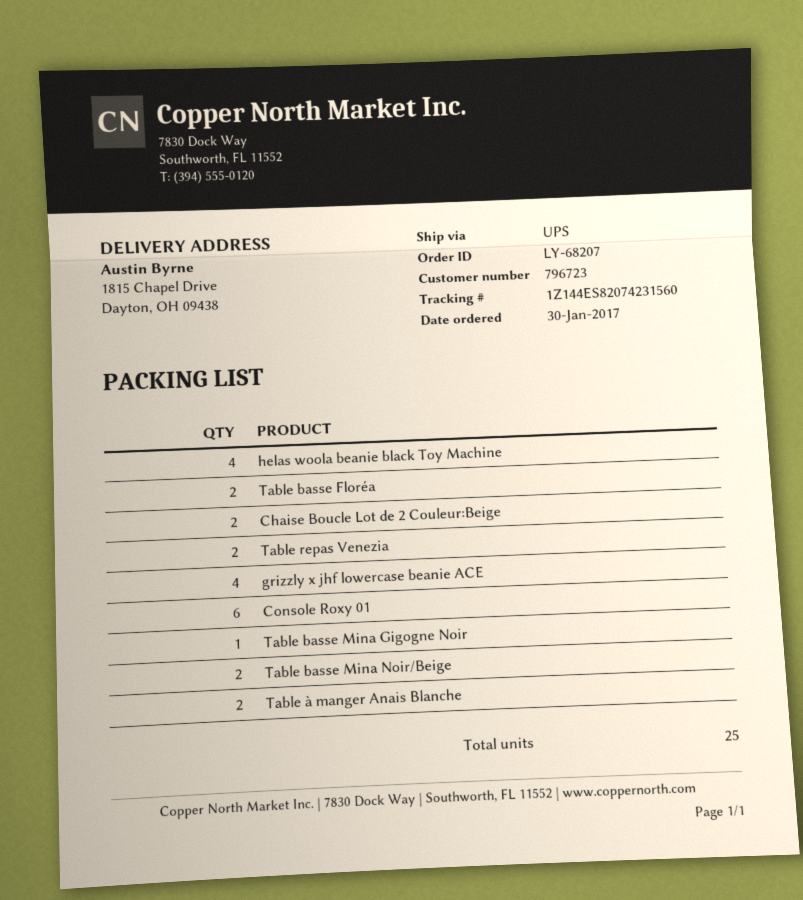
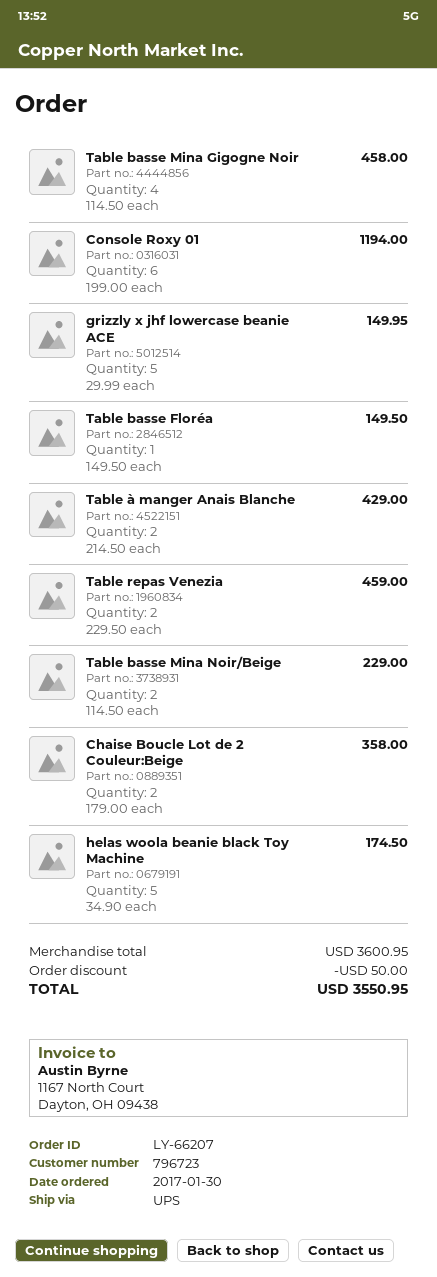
order number: LY-68207 -> LY-66207
helas woola beanie black Toy Machine: 4 -> 5
Table basse Floréa: 2 -> 1
grizzly x jhf lowercase beanie ACE: 4 -> 5
Table basse Mina Gigogne Noir: 1 -> 4

